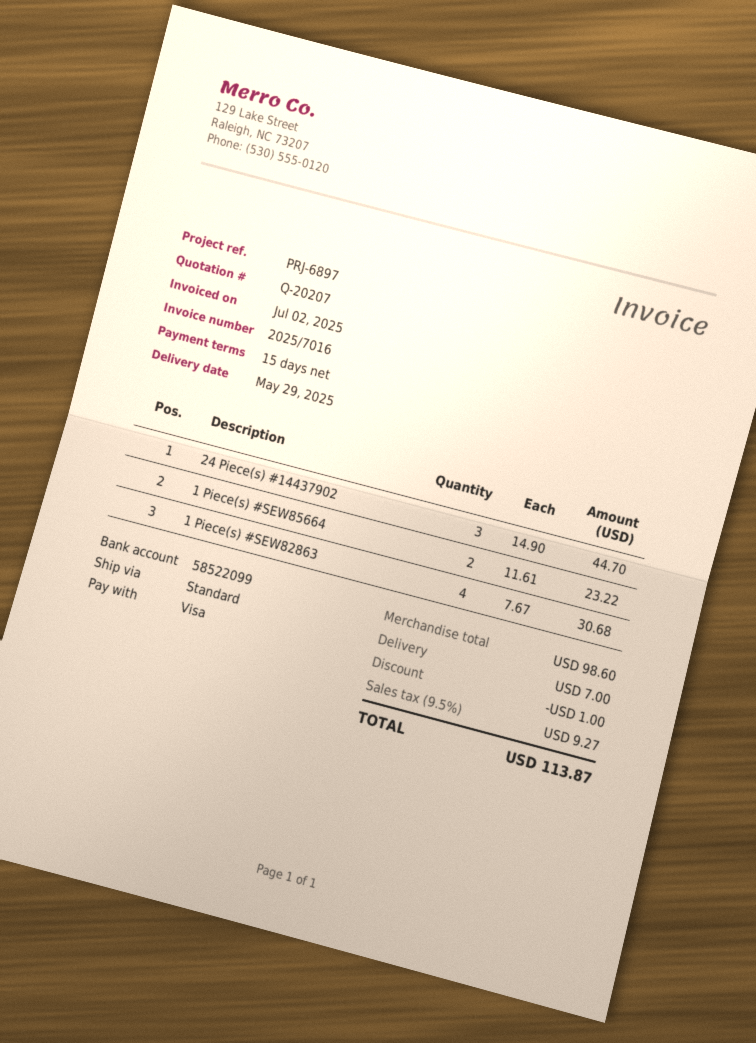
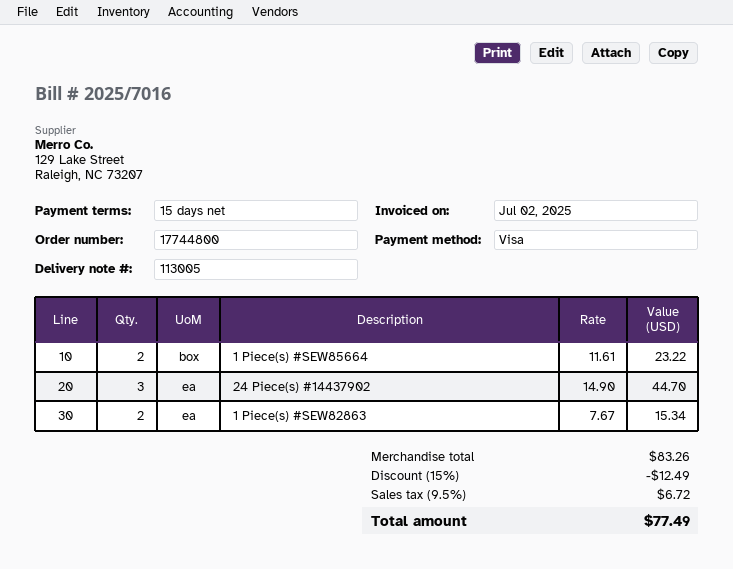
1 Piece(s) #SEW82863: 4 x 7.67 = 30.68 -> 2 x 7.67 = 15.34
subtotal: 98.60 -> 83.26
discount: 1.00 -> 12.49
shipping: 7.00 -> none
tax: 9.5% = 9.27 -> 9.5% = 6.72
total: 113.87 -> 77.49

